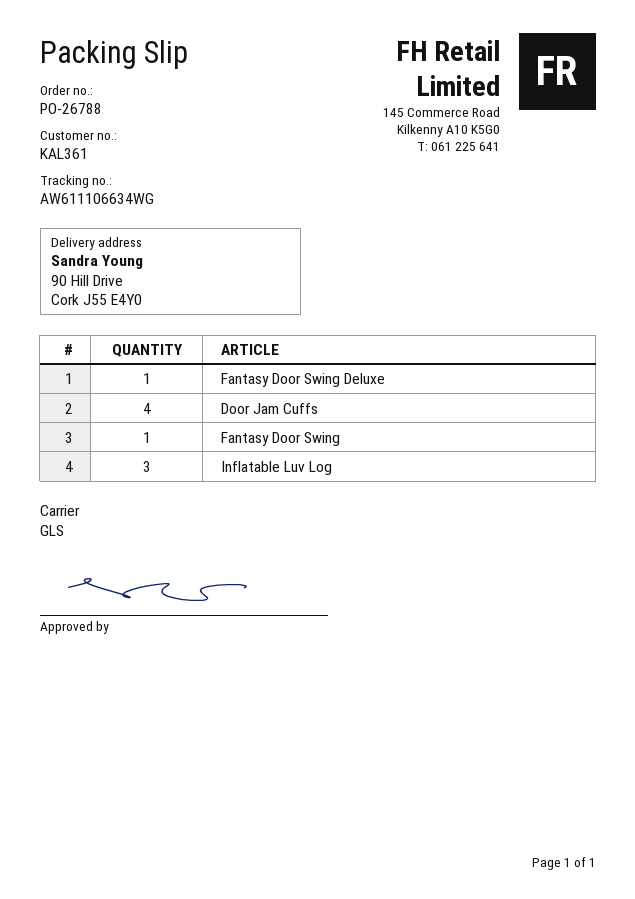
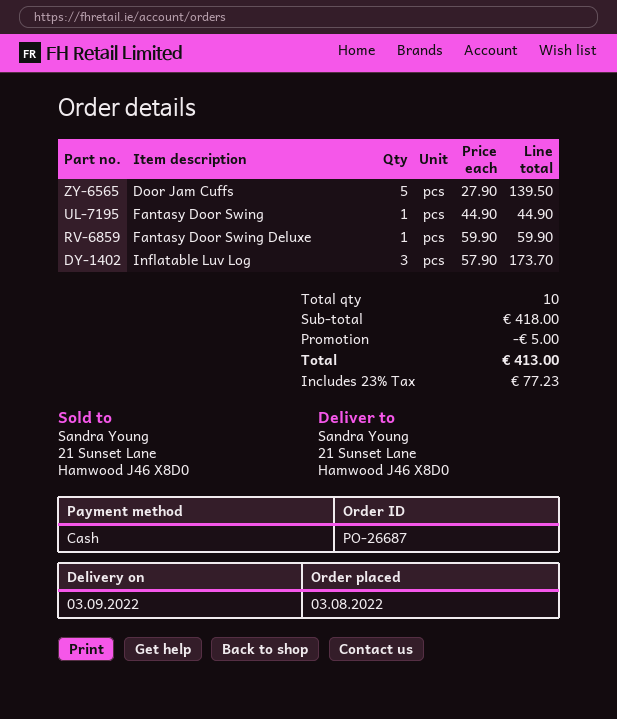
order number: PO-26788 -> PO-26687
ship to: 90 Hill Drive, Cork J55 E4Y0 -> 21 Sunset Lane, Hamwood J46 X8D0
Door Jam Cuffs: 4 -> 5

